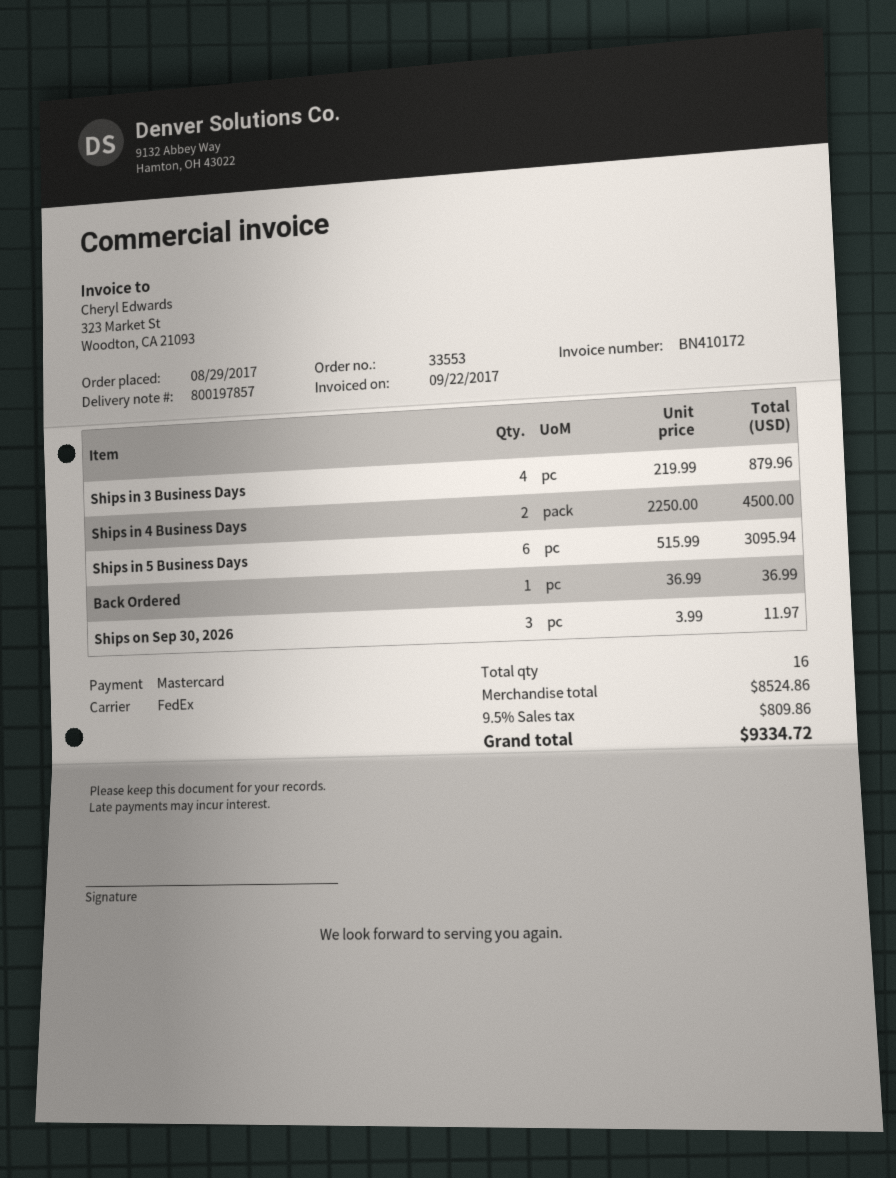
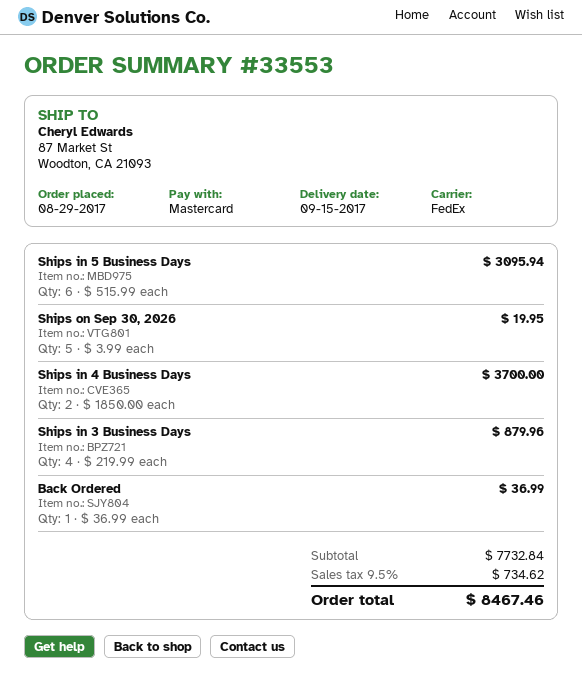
Ships in 4 Business Days: 2 x 2250.00 = 4500.00 -> 2 x 1850.00 = 3700.00
Ships on Sep 30, 2026: 3 x 3.99 = 11.97 -> 5 x 3.99 = 19.95
subtotal: 8524.86 -> 7732.84
tax: 9.5% = 809.86 -> 9.5% = 734.62
total: 9334.72 -> 8467.46

